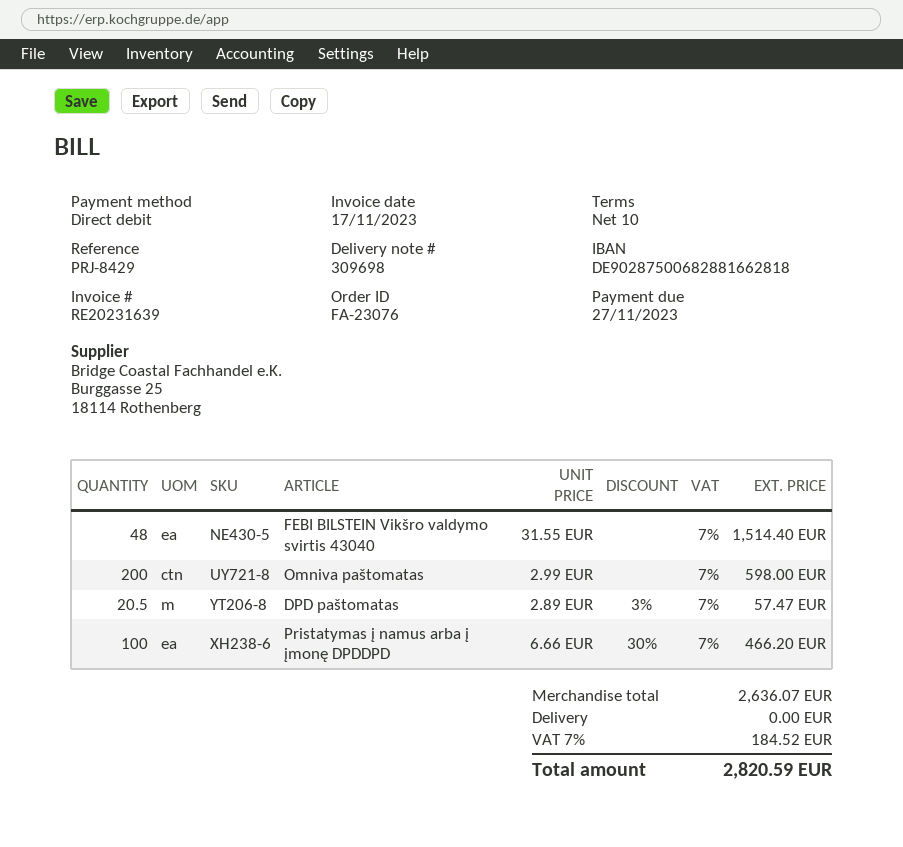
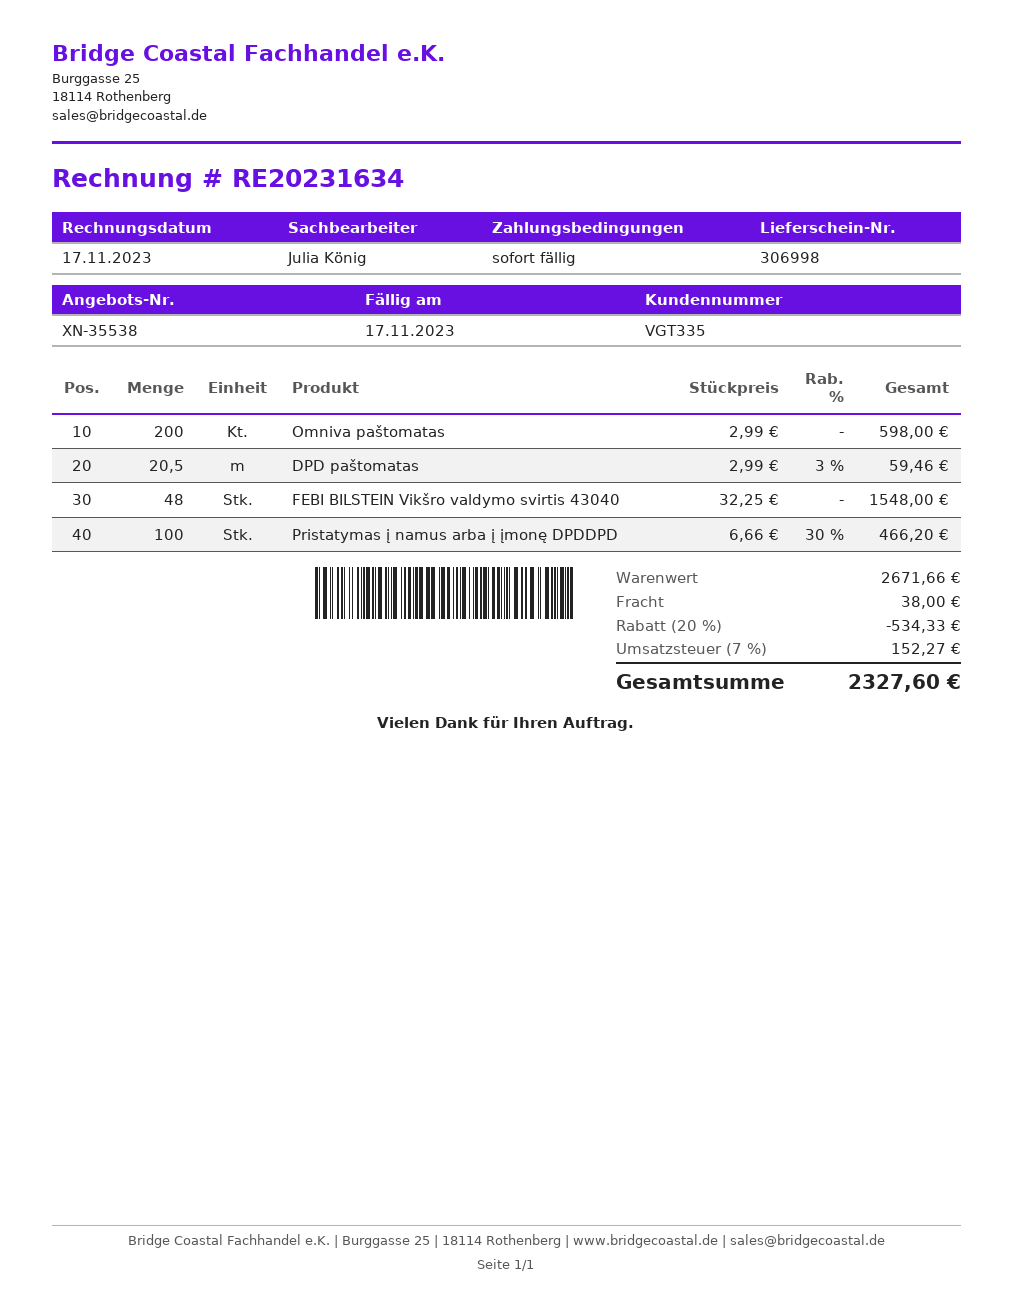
delivery note number: 309698 -> 306998
invoice number: RE20231639 -> RE20231634
payment terms: 10 days -> on receipt
due date: 2023-11-27 -> 2023-11-17
FEBI BILSTEIN Vikšro valdymo svirtis 43040: 48 x 31.55 = 1514.40 -> 48 x 32.25 = 1548.00
DPD paštomatas: 20.5 x 2.89 - 3% = 57.47 -> 20.5 x 2.99 - 3% = 59.46
subtotal: 2636.07 -> 2671.66
discount: none -> 20% = 534.33
shipping: 0.00 -> 38.00
tax: 7% = 184.52 -> 7% = 152.27
total: 2820.59 -> 2327.60

